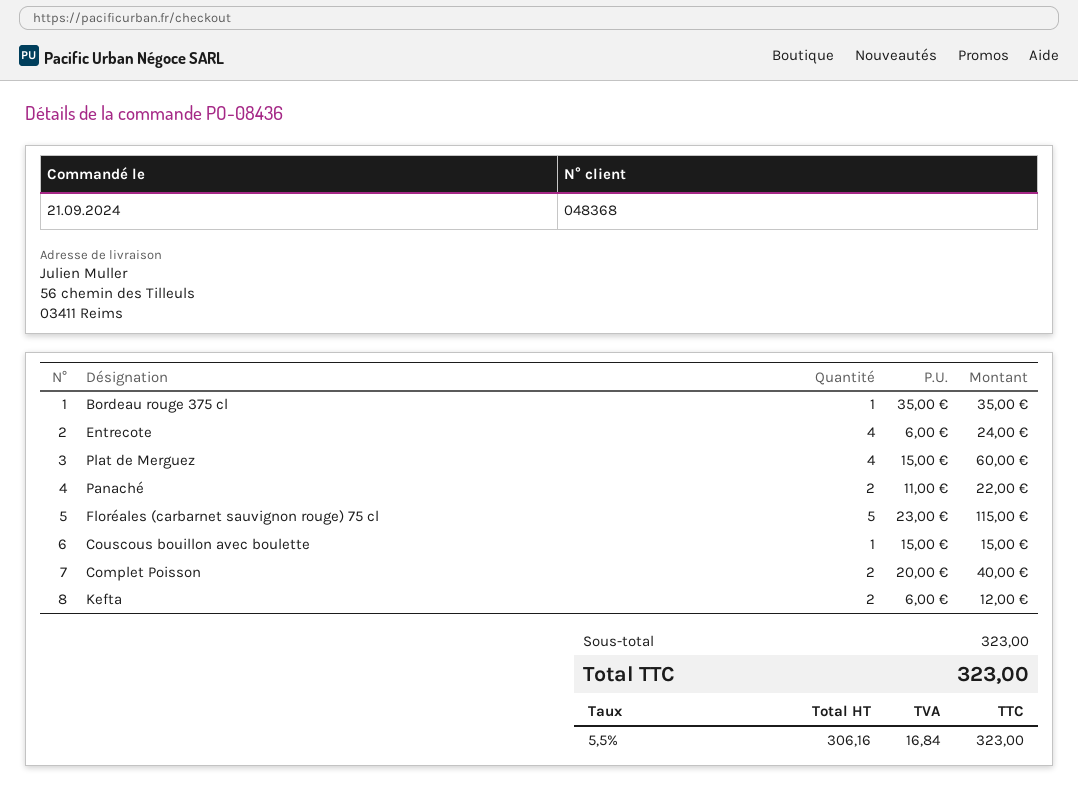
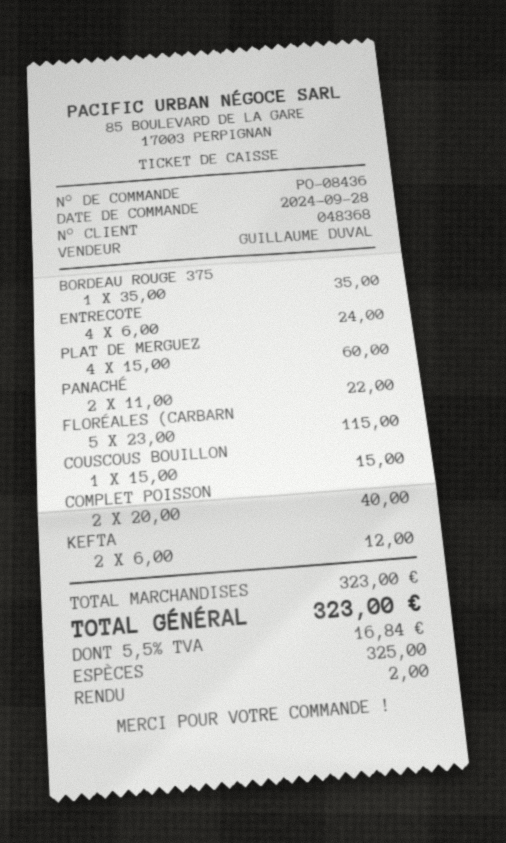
order date: 2024-09-21 -> 2024-09-28

